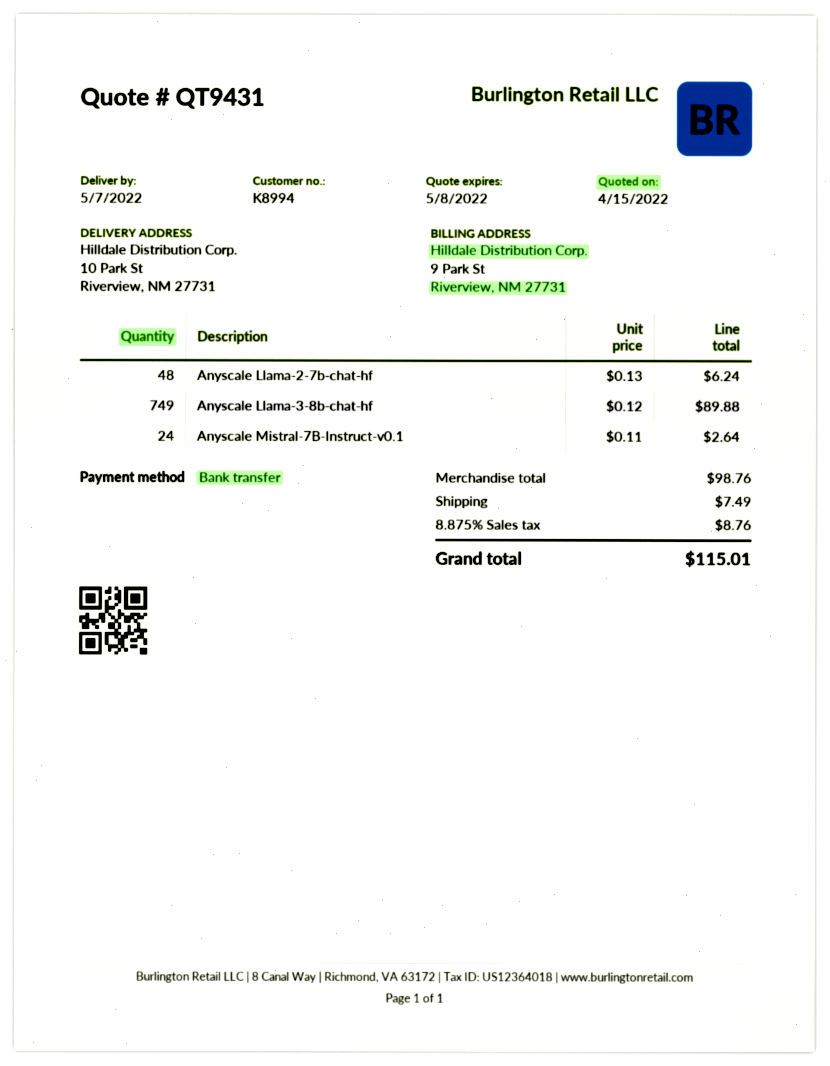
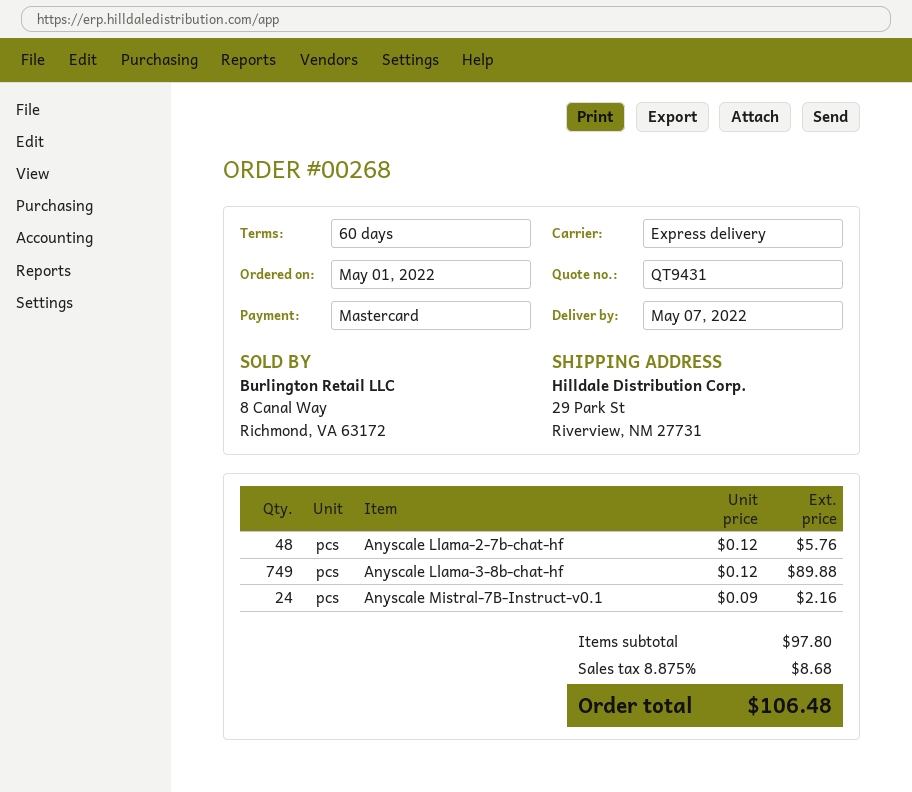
payment method: bank transfer -> Mastercard
ship to: 10 Park St, Riverview, NM 27731 -> 29 Park St, Riverview, NM 27731
Anyscale Llama-2-7b-chat-hf: 48 x 0.13 = 6.24 -> 48 x 0.12 = 5.76
Anyscale Mistral-7B-Instruct-v0.1: 24 x 0.11 = 2.64 -> 24 x 0.09 = 2.16
subtotal: 98.76 -> 97.80
shipping: 7.49 -> none
tax: 8.875% = 8.76 -> 8.875% = 8.68
total: 115.01 -> 106.48

